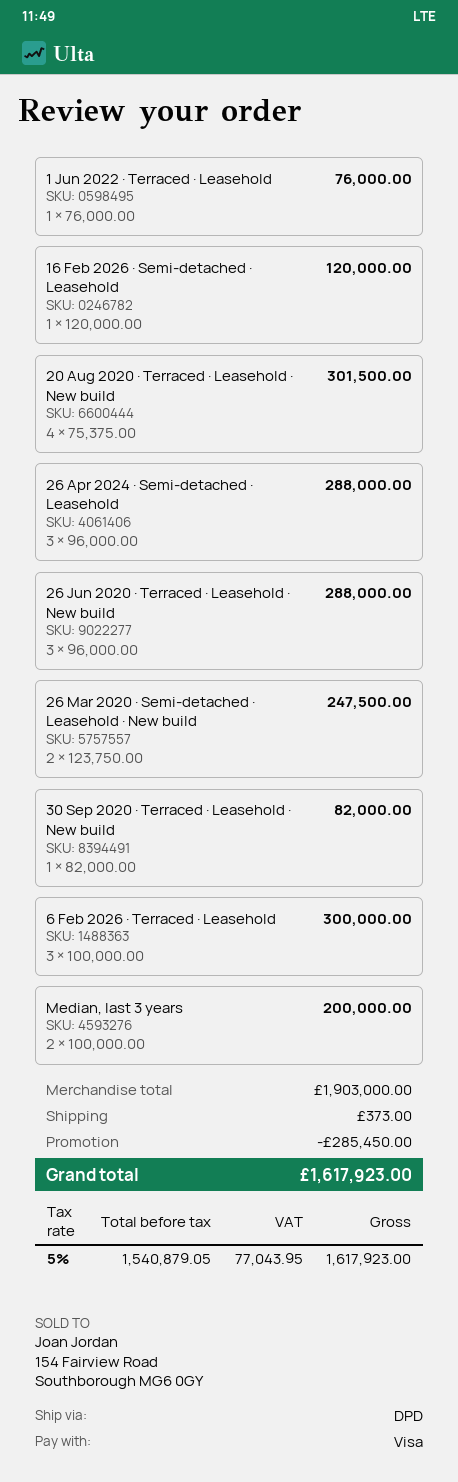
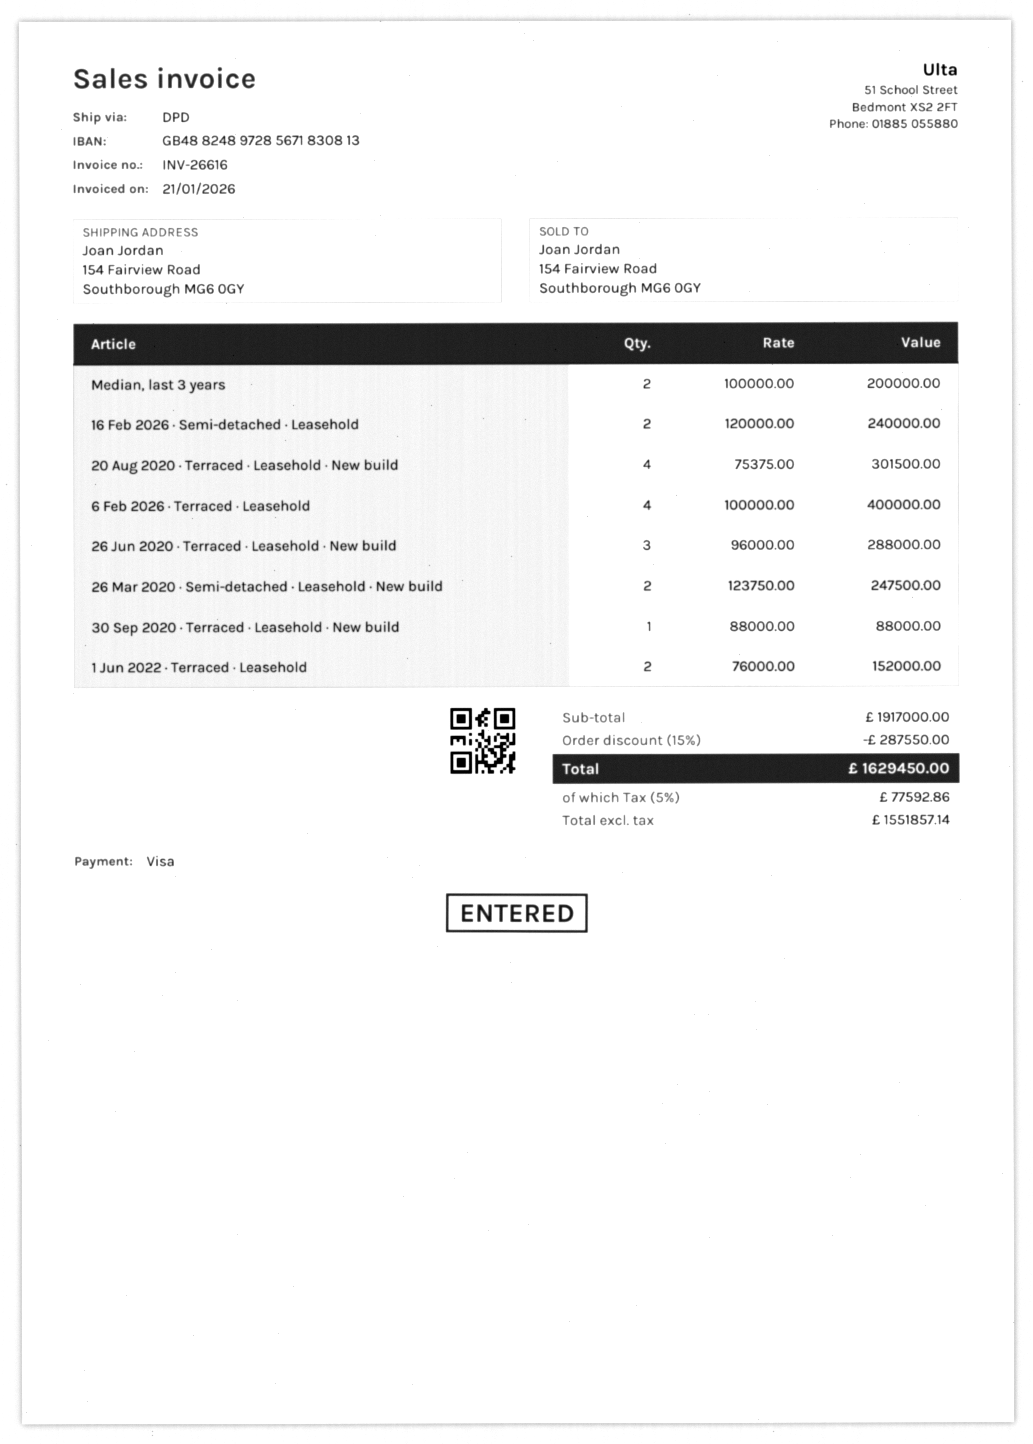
1 Jun 2022 · Terraced · Leasehold: 1 x 76000.00 = 76000.00 -> 2 x 76000.00 = 152000.00
16 Feb 2026 · Semi-detached · Leasehold: 1 x 120000.00 = 120000.00 -> 2 x 120000.00 = 240000.00
26 Apr 2024 · Semi-detached · Leasehold: 3 x 96000.00 = 288000.00 -> none
30 Sep 2020 · Terraced · Leasehold · New build: 1 x 82000.00 = 82000.00 -> 1 x 88000.00 = 88000.00
6 Feb 2026 · Terraced · Leasehold: 3 x 100000.00 = 300000.00 -> 4 x 100000.00 = 400000.00
subtotal: 1903000.00 -> 1917000.00
discount: 285450.00 -> 287550.00
shipping: 373.00 -> none
net: 1540879.05 -> 1551857.14
tax: 5% = 77043.95 -> 5% = 77592.86
total: 1617923.00 -> 1629450.00

